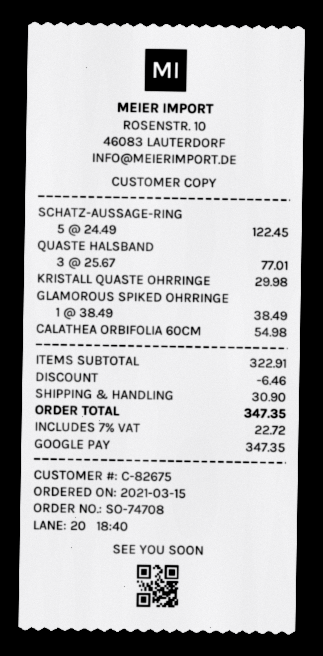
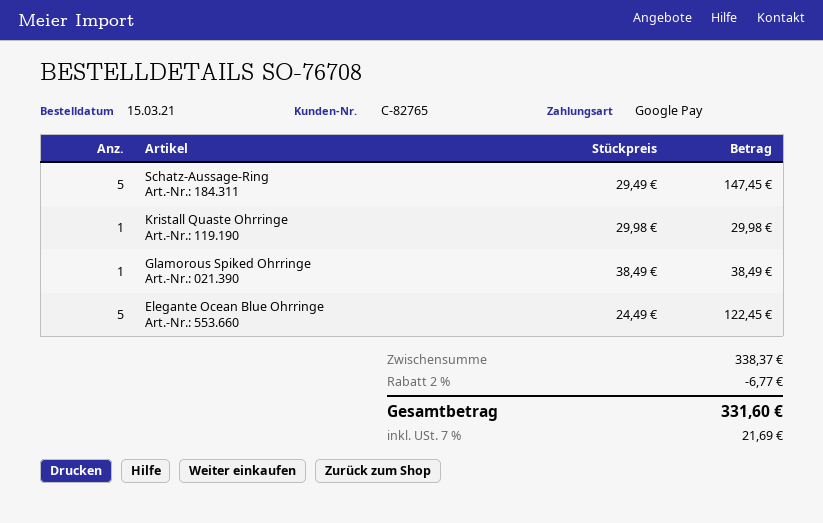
order number: SO-74708 -> SO-76708
customer number: C-82675 -> C-82765
SCHATZ-AUSSAGE-RING: 5 x 24.49 = 122.45 -> 5 x 29.49 = 147.45
QUASTE HALSBAND: 3 x 25.67 = 77.01 -> none
CALATHEA ORBIFOLIA 60CM: 1 x 54.98 = 54.98 -> none
Elegante Ocean Blue Ohrringe: none -> 5 x 24.49 = 122.45
subtotal: 322.91 -> 338.37
discount: 6.46 -> 6.77
shipping: 30.90 -> none
tax: 7% = 22.72 -> 7% = 21.69
total: 347.35 -> 331.60

